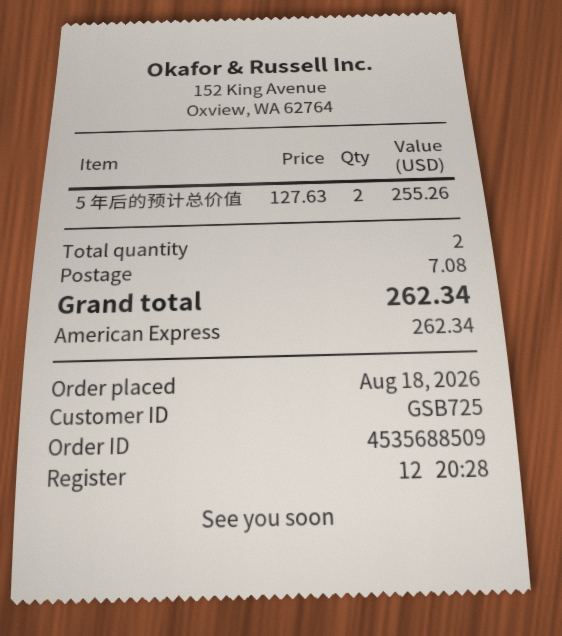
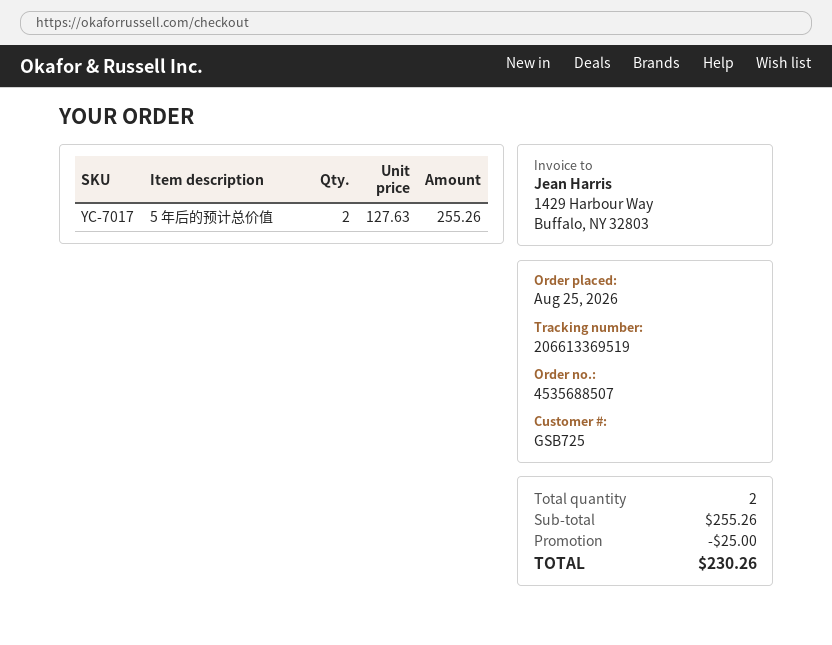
order number: 4535688509 -> 4535688507
order date: 2026-08-18 -> 2026-08-25
discount: none -> 25.00
shipping: 7.08 -> none
total: 262.34 -> 230.26

